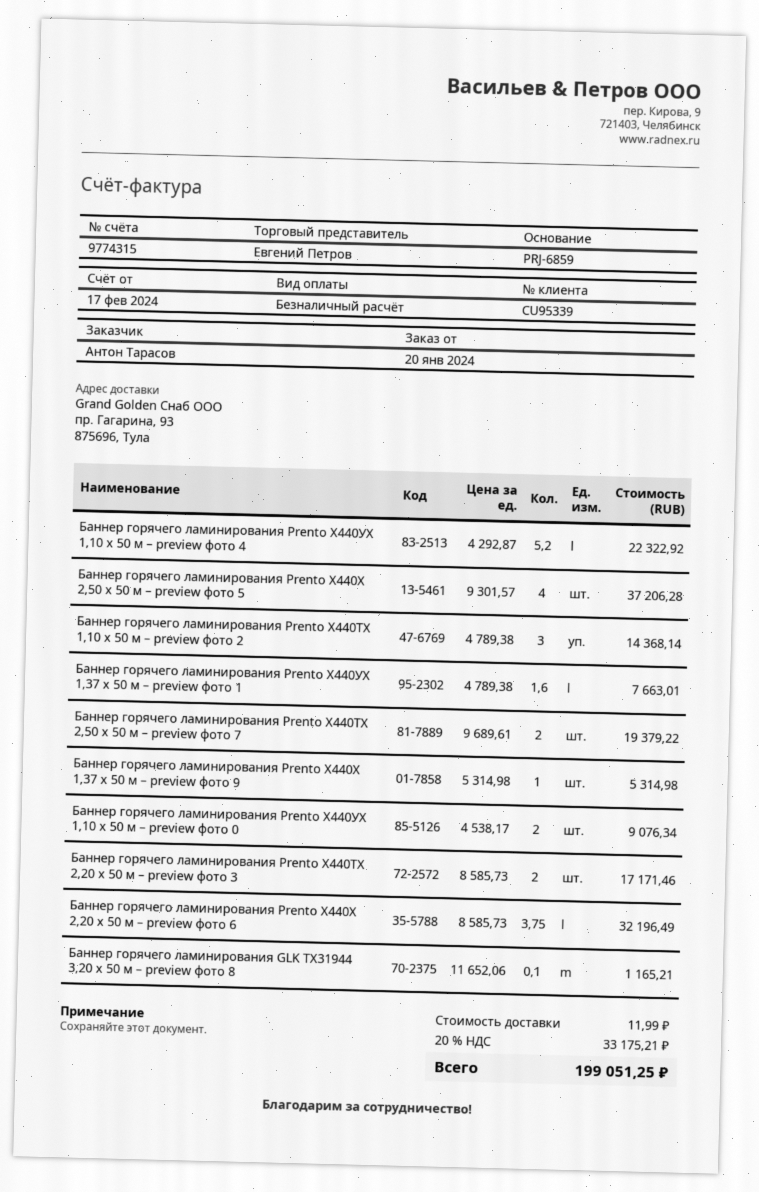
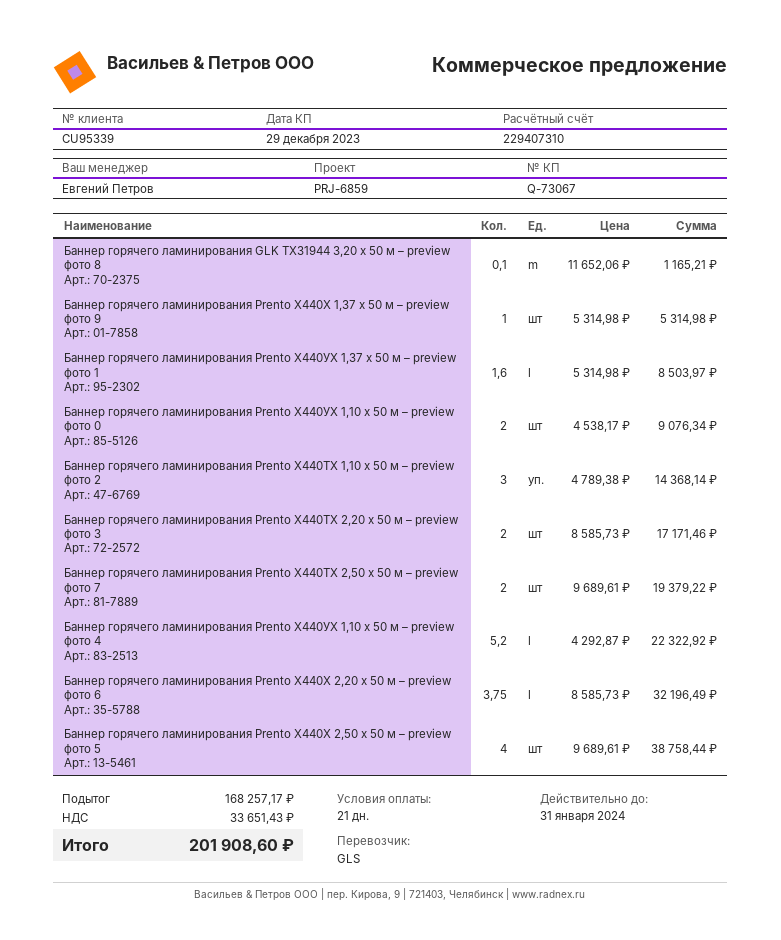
Баннер горячего ламинирования Prento X440X 2,50 x 50 м – preview фото 5: 4 x 9301.57 = 37206.28 -> 4 x 9689.61 = 38758.44
Баннер горячего ламинирования Prento X440УX 1,37 x 50 м – preview фото 1: 1.6 x 4789.38 = 7663.01 -> 1.6 x 5314.98 = 8503.97
shipping: 11.99 -> none
tax: 33175.21 -> 33651.43
total: 199051.25 -> 201908.60

